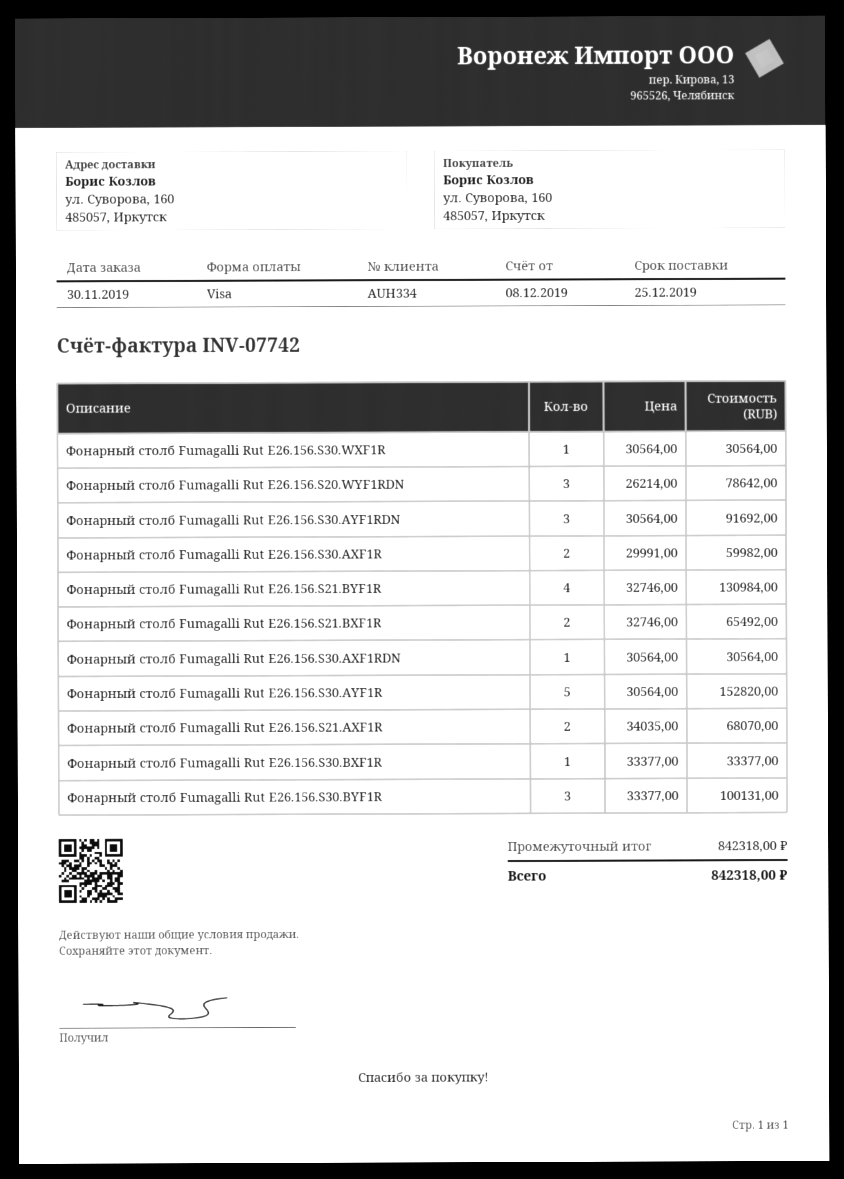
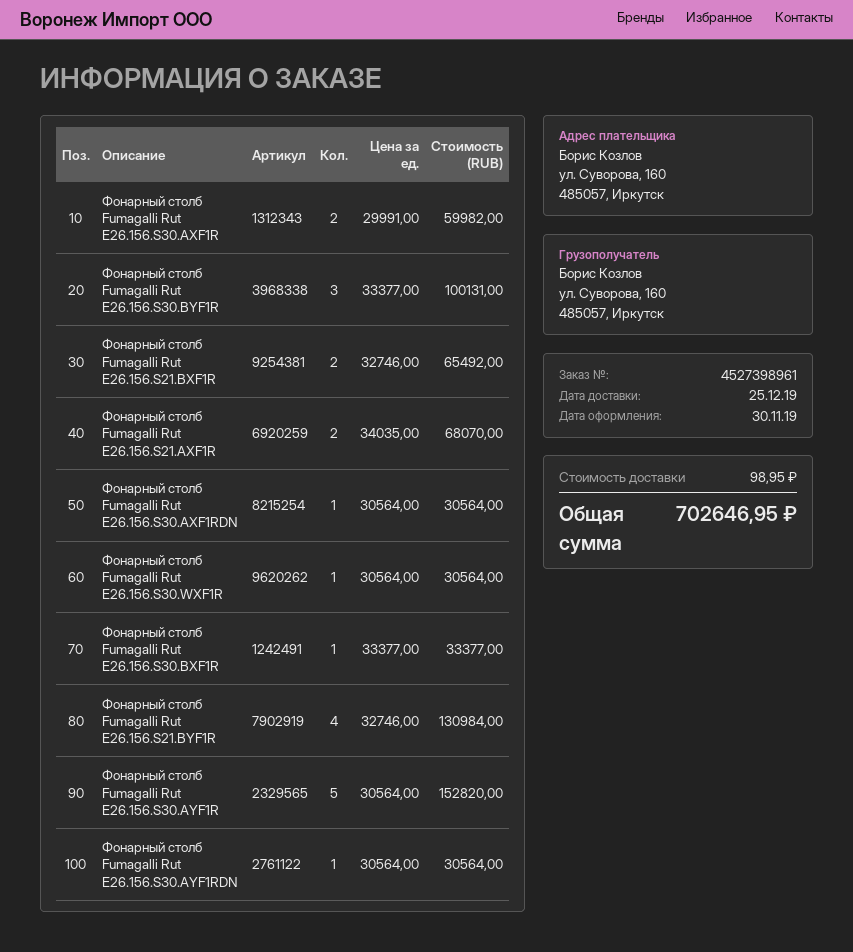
Фонарный столб Fumagalli Rut E26.156.S20.WYF1RDN: 3 x 26214.00 = 78642.00 -> none
Фонарный столб Fumagalli Rut E26.156.S30.AYF1RDN: 3 x 30564.00 = 91692.00 -> 1 x 30564.00 = 30564.00
shipping: none -> 98.95
total: 842318.00 -> 702646.95

